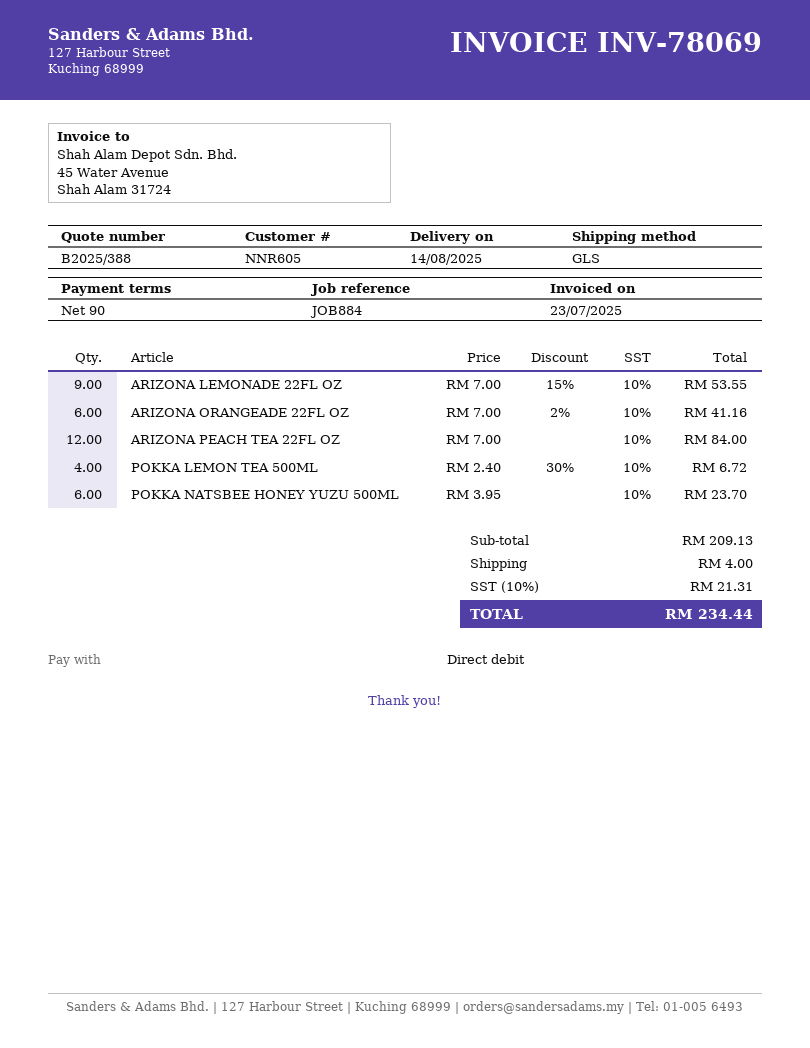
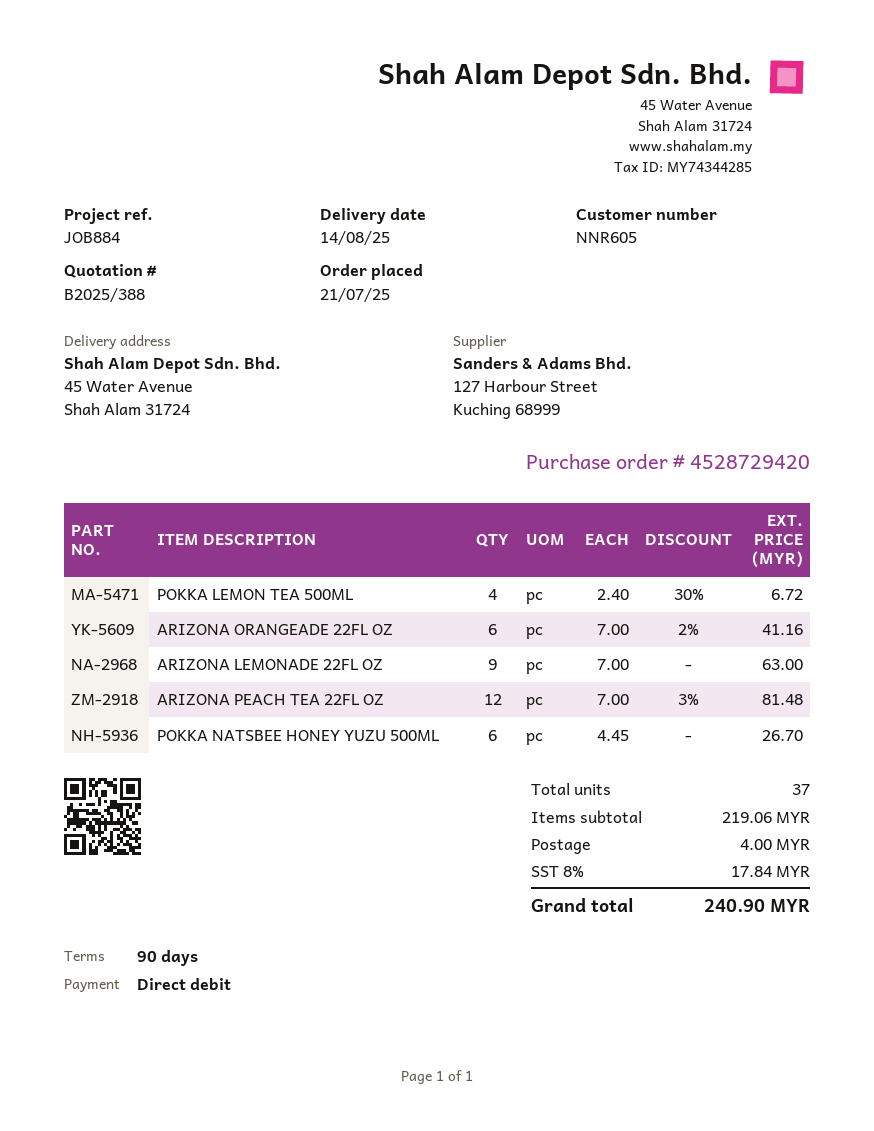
ARIZONA LEMONADE 22FL OZ: 9 x 7.00 - 15% = 53.55 -> 9 x 7.00 = 63.00
ARIZONA PEACH TEA 22FL OZ: 12 x 7.00 = 84.00 -> 12 x 7.00 - 3% = 81.48
POKKA NATSBEE HONEY YUZU 500ML: 6 x 3.95 = 23.70 -> 6 x 4.45 = 26.70
subtotal: 209.13 -> 219.06
tax: 10% = 21.31 -> 8% = 17.84
total: 234.44 -> 240.90

